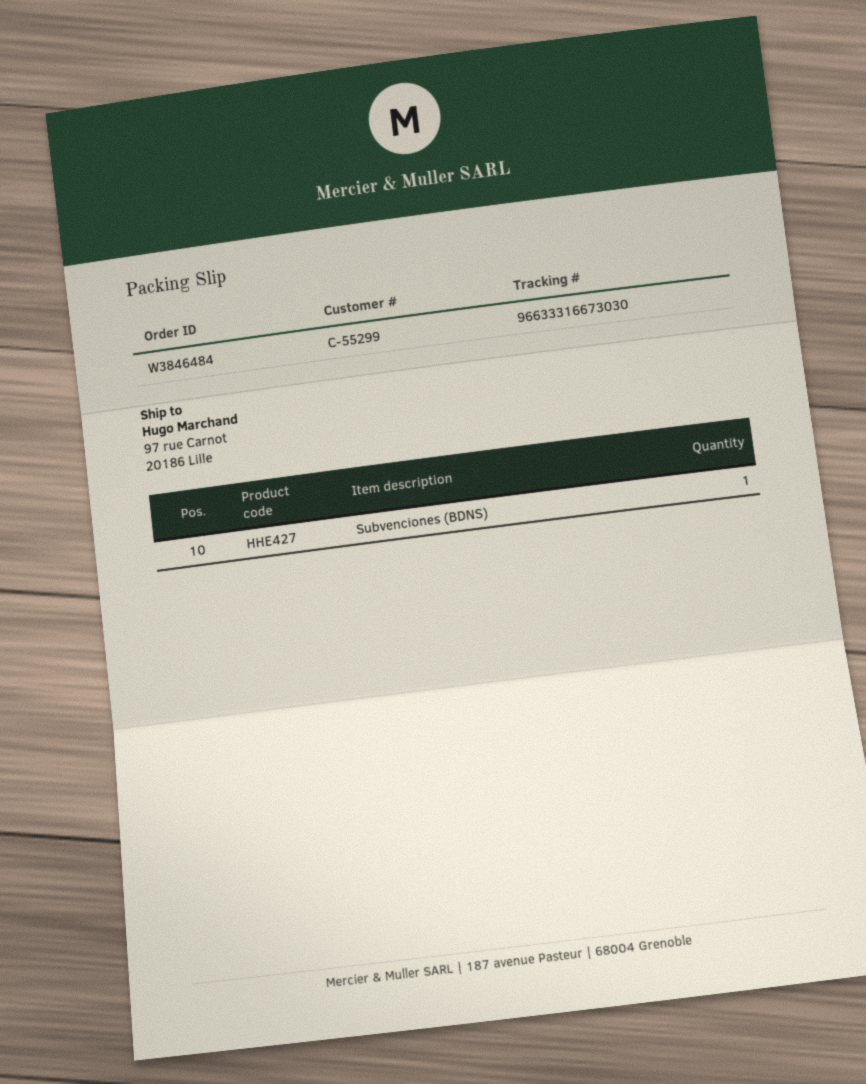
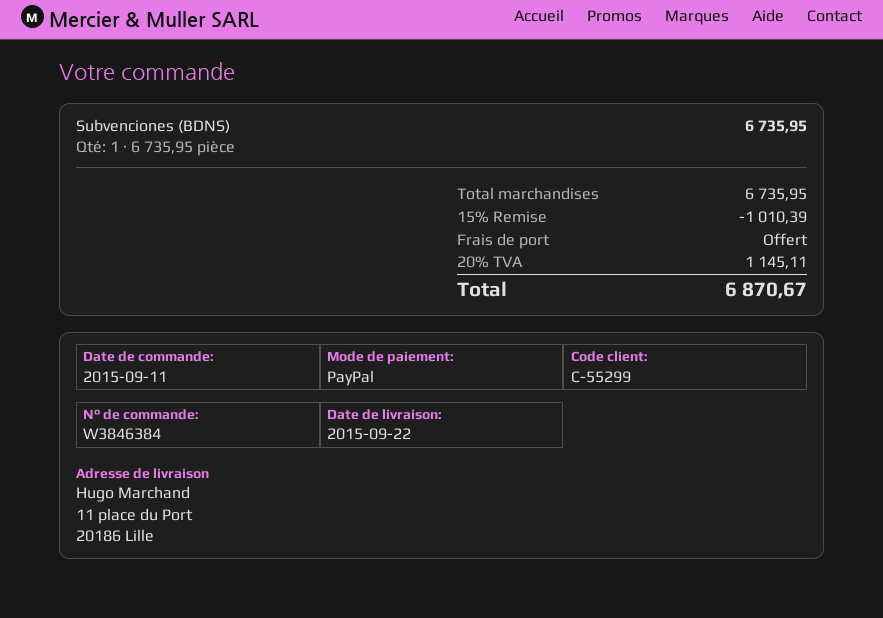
order number: W3846484 -> W3846384
ship to: 97 rue Carnot, 20186 Lille -> 11 place du Port, 20186 Lille

